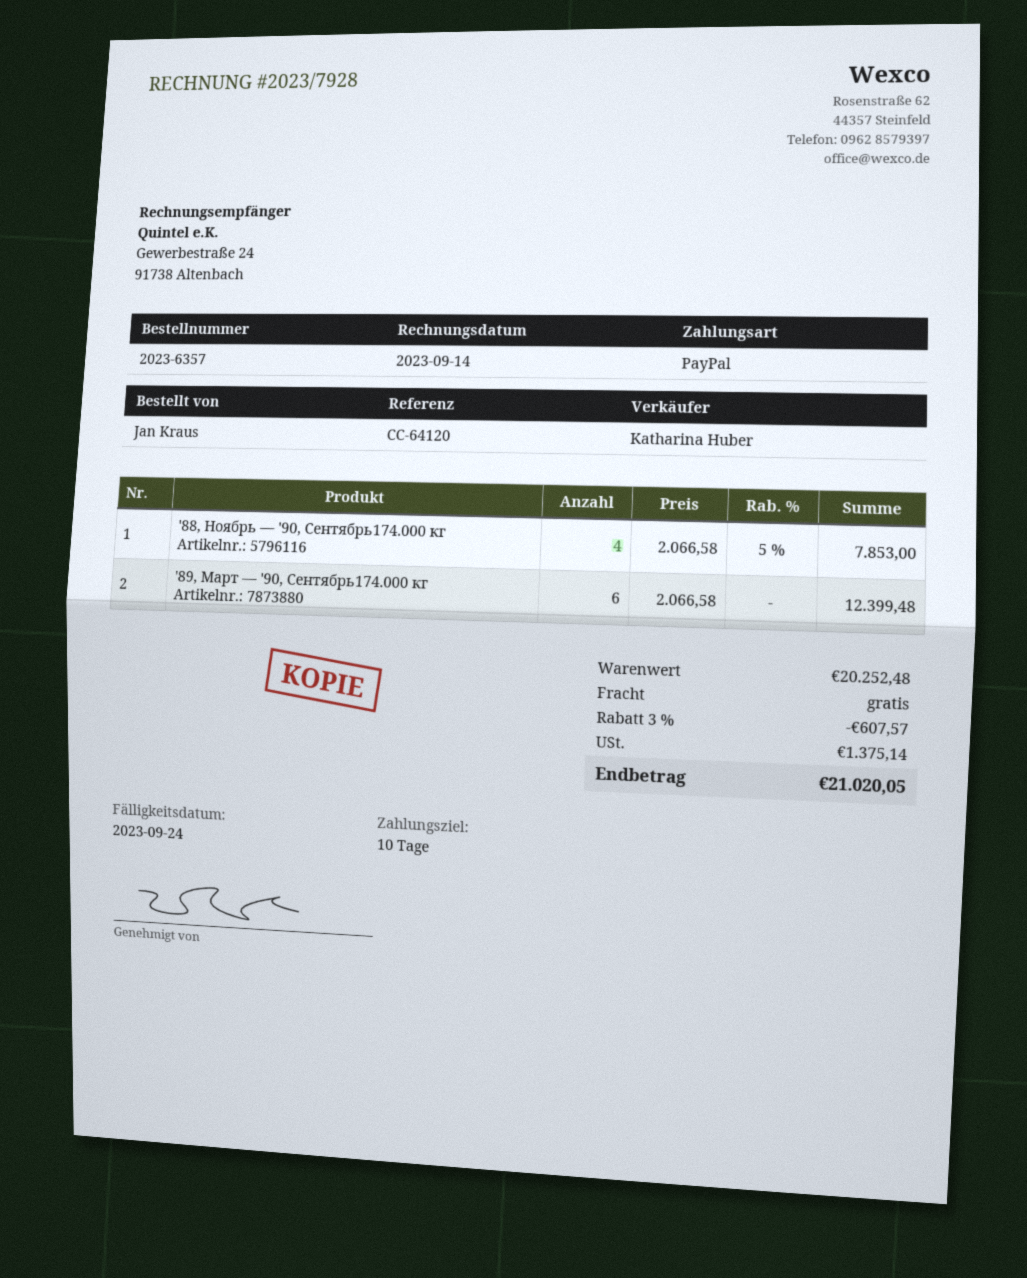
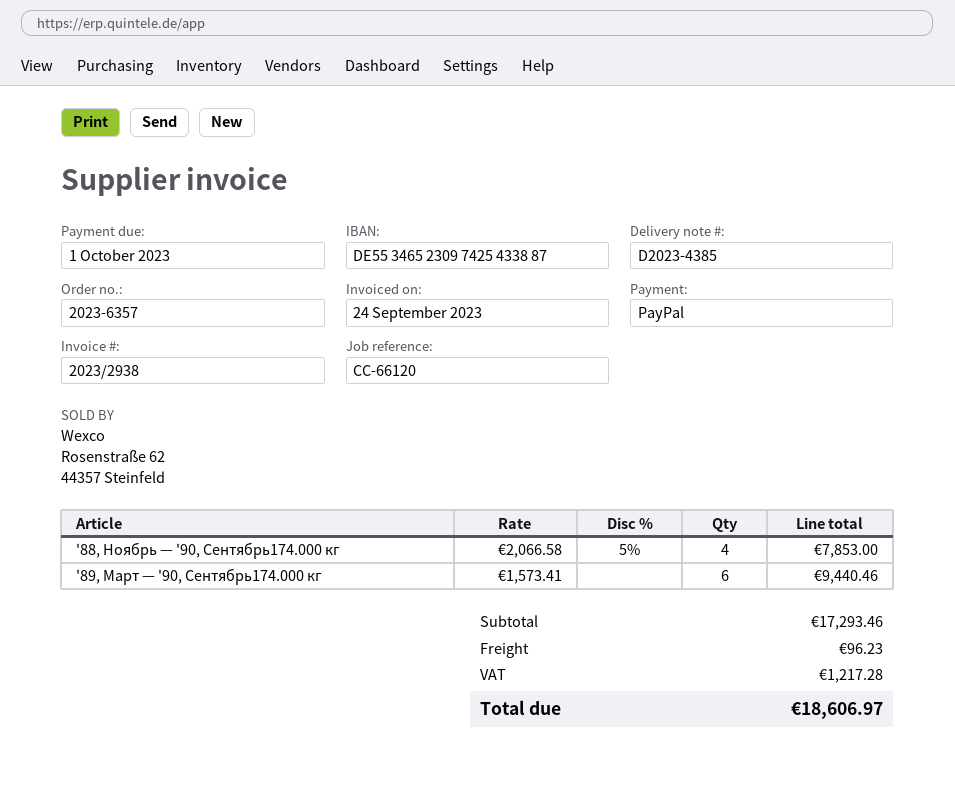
invoice number: 2023/7928 -> 2023/2938
invoice date: 2023-09-14 -> 2023-09-24
due date: 2023-09-24 -> 2023-10-01
reference: CC-64120 -> CC-66120
'89, Март — '90, Сентябрь174.000 кг: 6 x 2066.58 = 12399.48 -> 6 x 1573.41 = 9440.46
subtotal: 20252.48 -> 17293.46
discount: 3% = 607.57 -> none
shipping: 0.00 -> 96.23
tax: 1375.14 -> 1217.28
total: 21020.05 -> 18606.97

